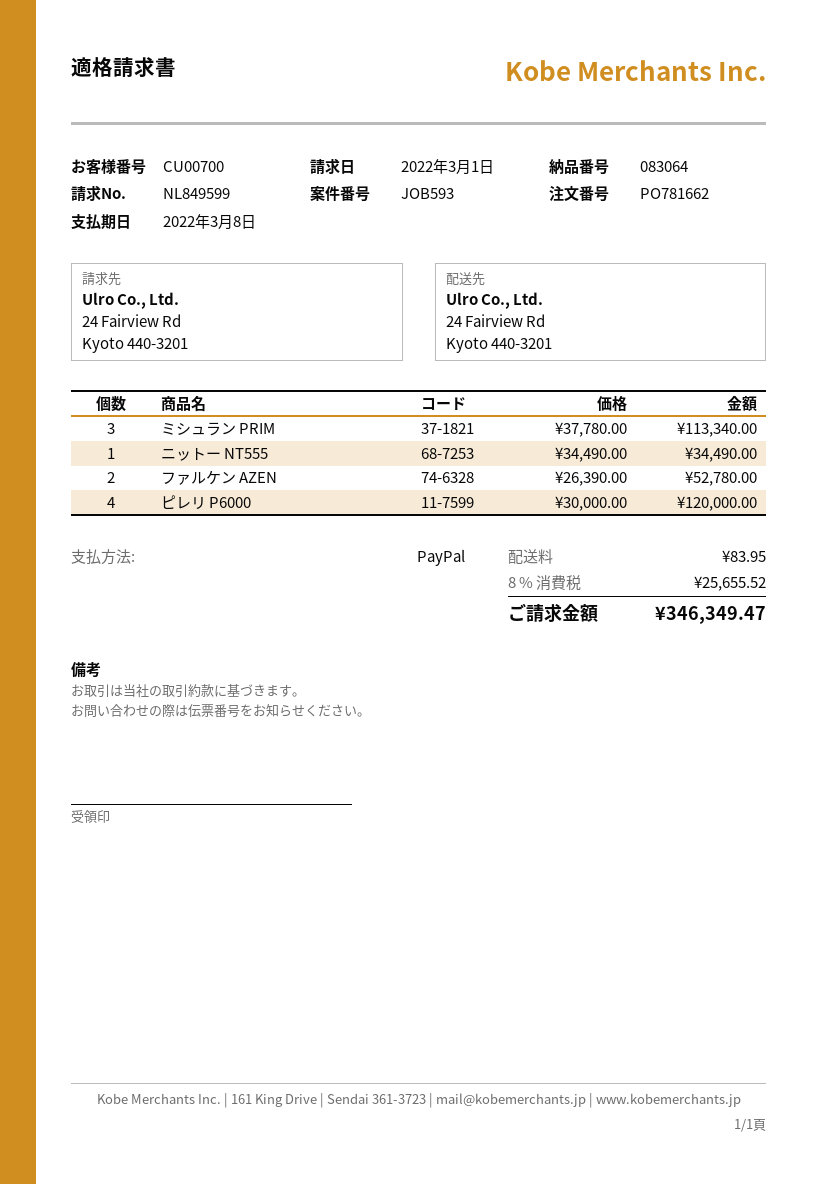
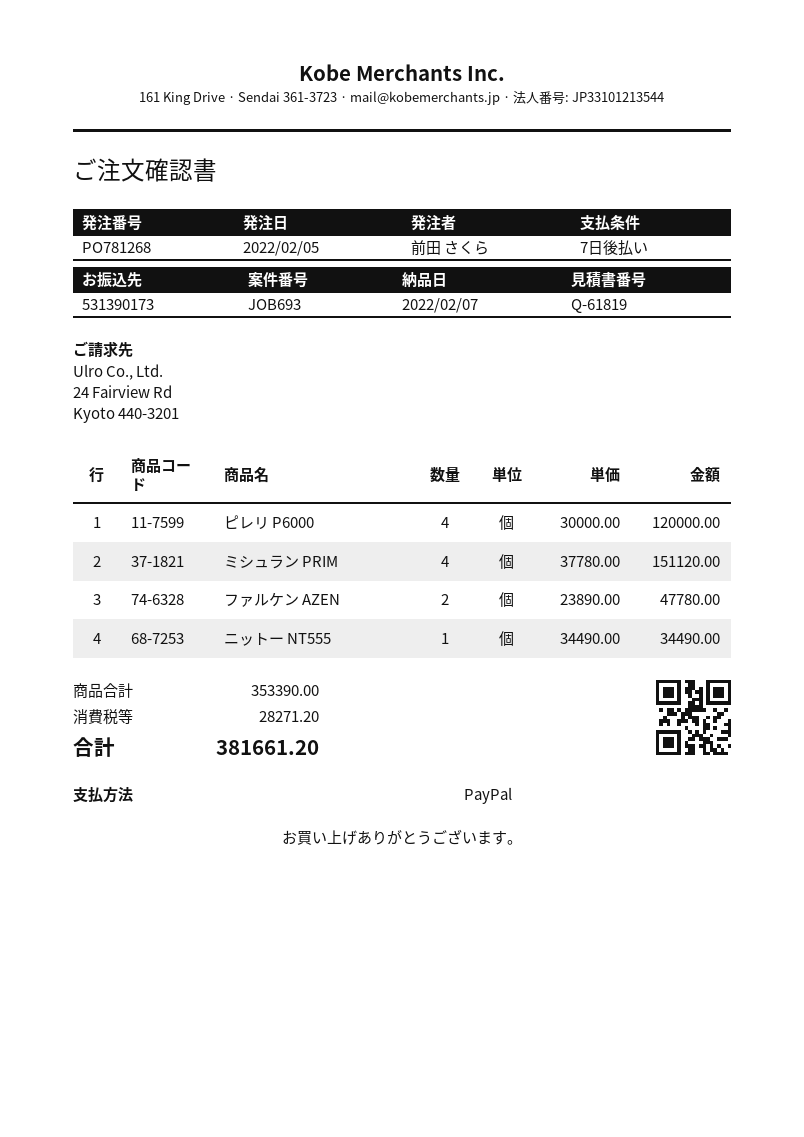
order number: PO781662 -> PO781268
reference: JOB593 -> JOB693
ミシュラン PRIM: 3 x 37780.00 = 113340.00 -> 4 x 37780.00 = 151120.00
ファルケン AZEN: 2 x 26390.00 = 52780.00 -> 2 x 23890.00 = 47780.00
shipping: 83.95 -> none
tax: 25655.52 -> 28271.20
total: 346349.47 -> 381661.20

